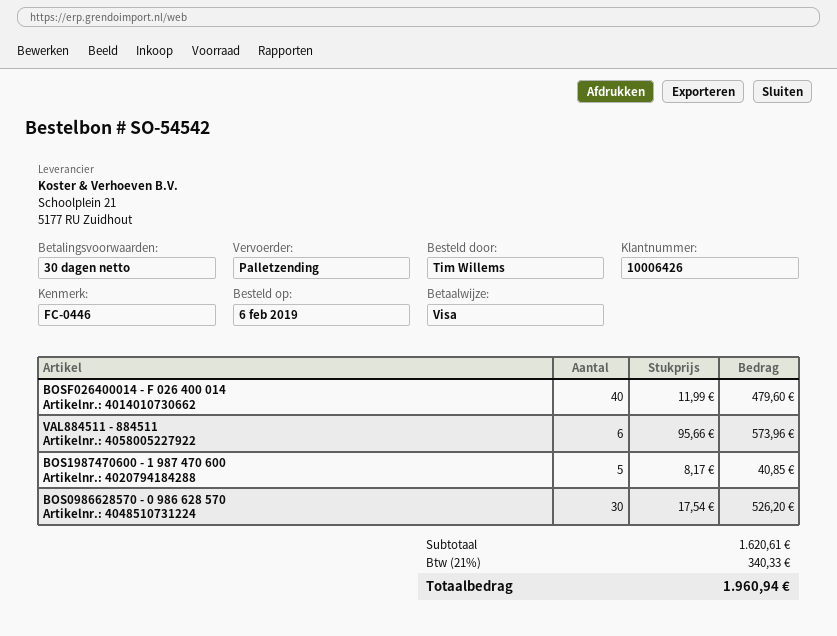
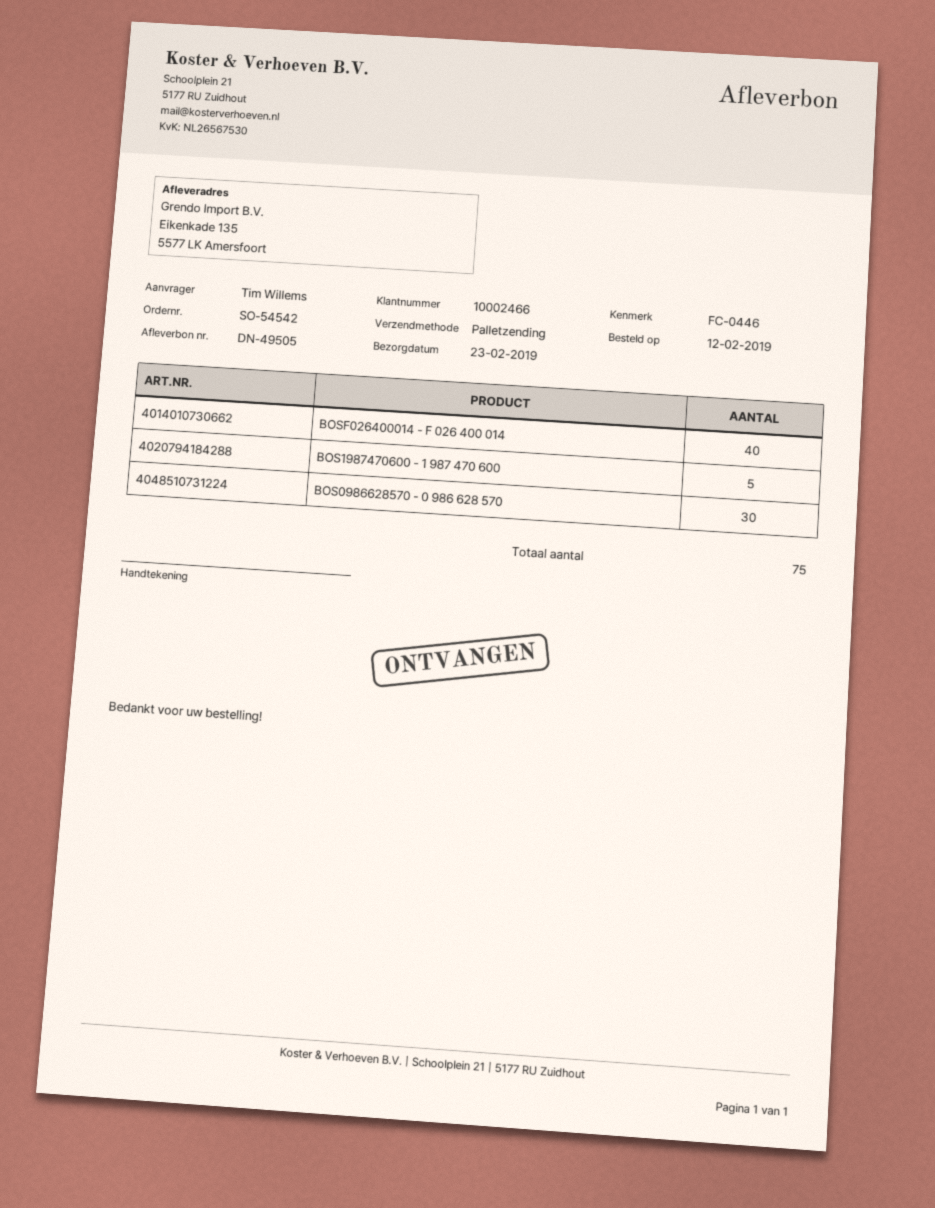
order date: 2019-02-06 -> 2019-02-12
customer number: 10006426 -> 10002466
VAL884511 - 884511: 6 -> none

